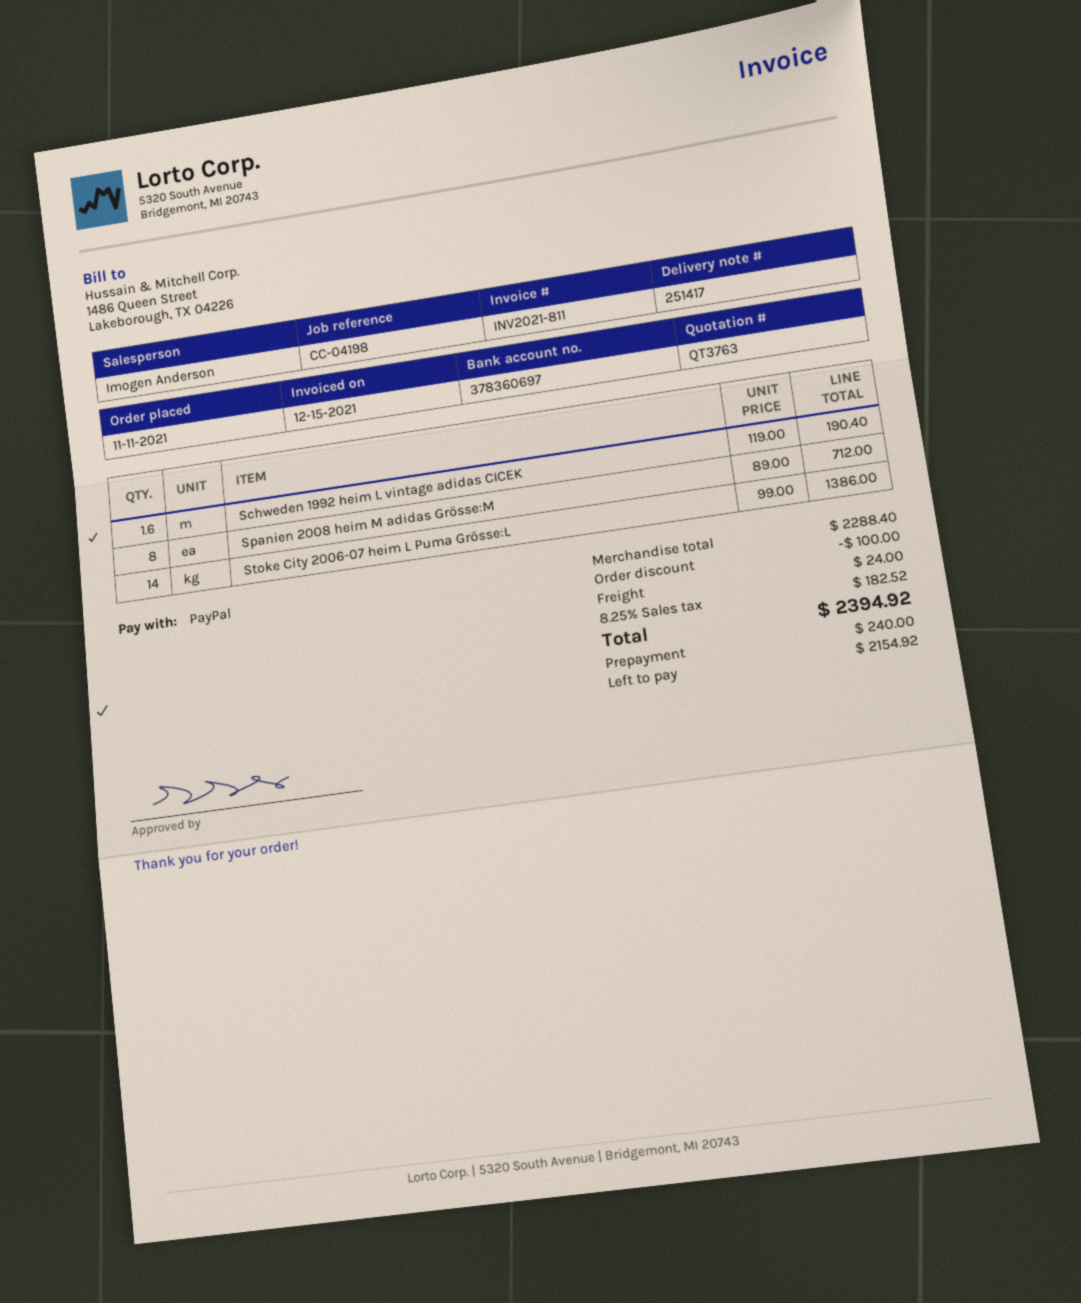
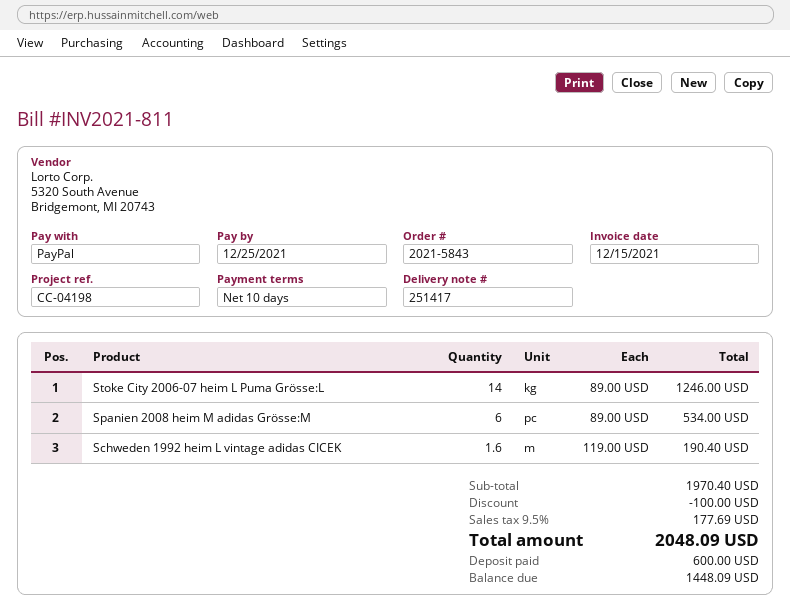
Spanien 2008 heim M adidas Grösse:M: 8 x 89.00 = 712.00 -> 6 x 89.00 = 534.00
Stoke City 2006-07 heim L Puma Grösse:L: 14 x 99.00 = 1386.00 -> 14 x 89.00 = 1246.00
subtotal: 2288.40 -> 1970.40
shipping: 24.00 -> none
tax: 8.25% = 182.52 -> 9.5% = 177.69
total: 2394.92 -> 2048.09
deposit: 240.00 -> 600.00
balance: 2154.92 -> 1448.09

